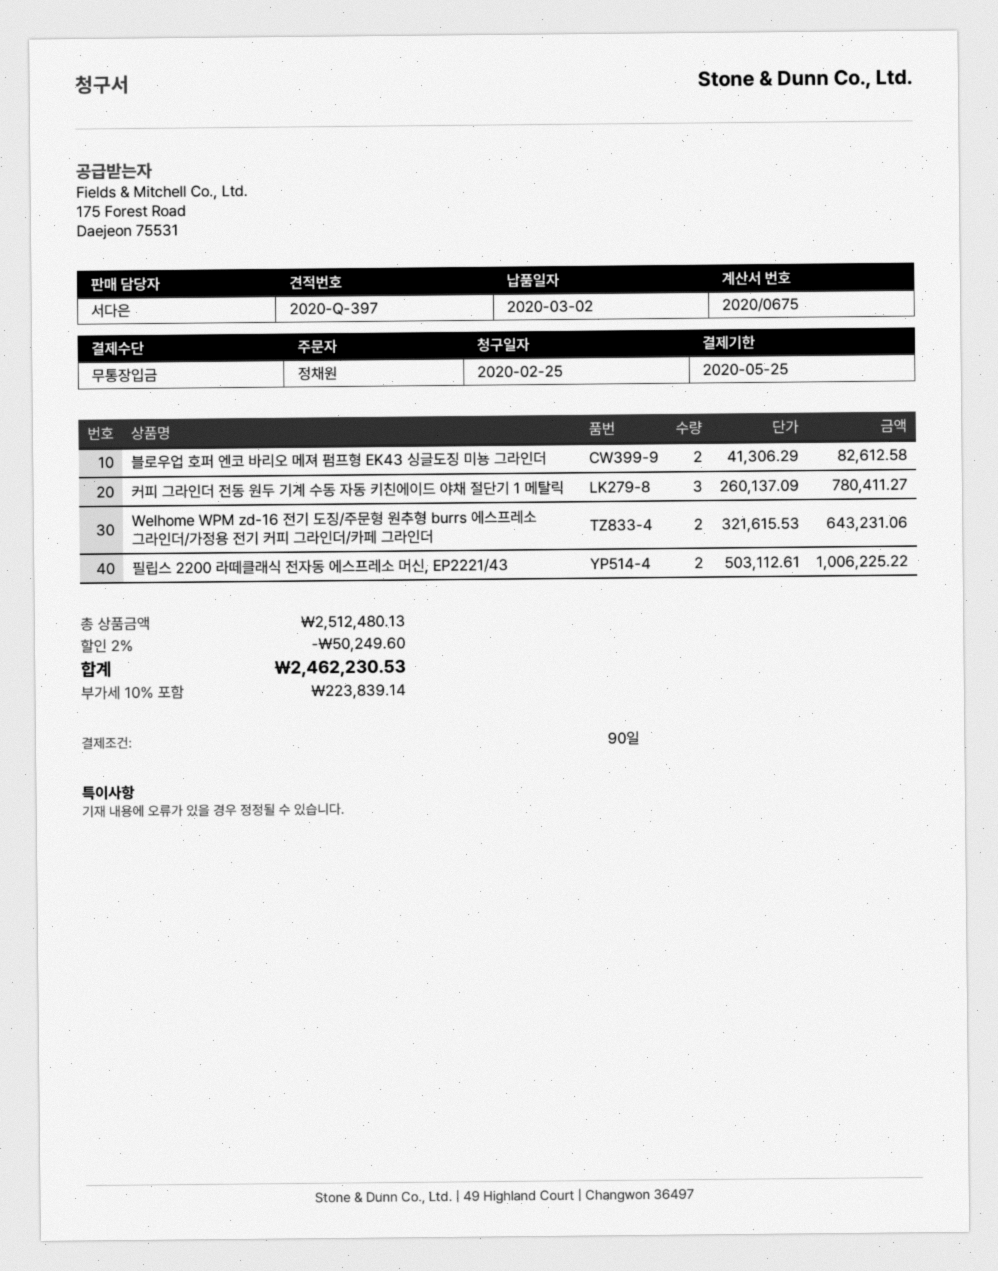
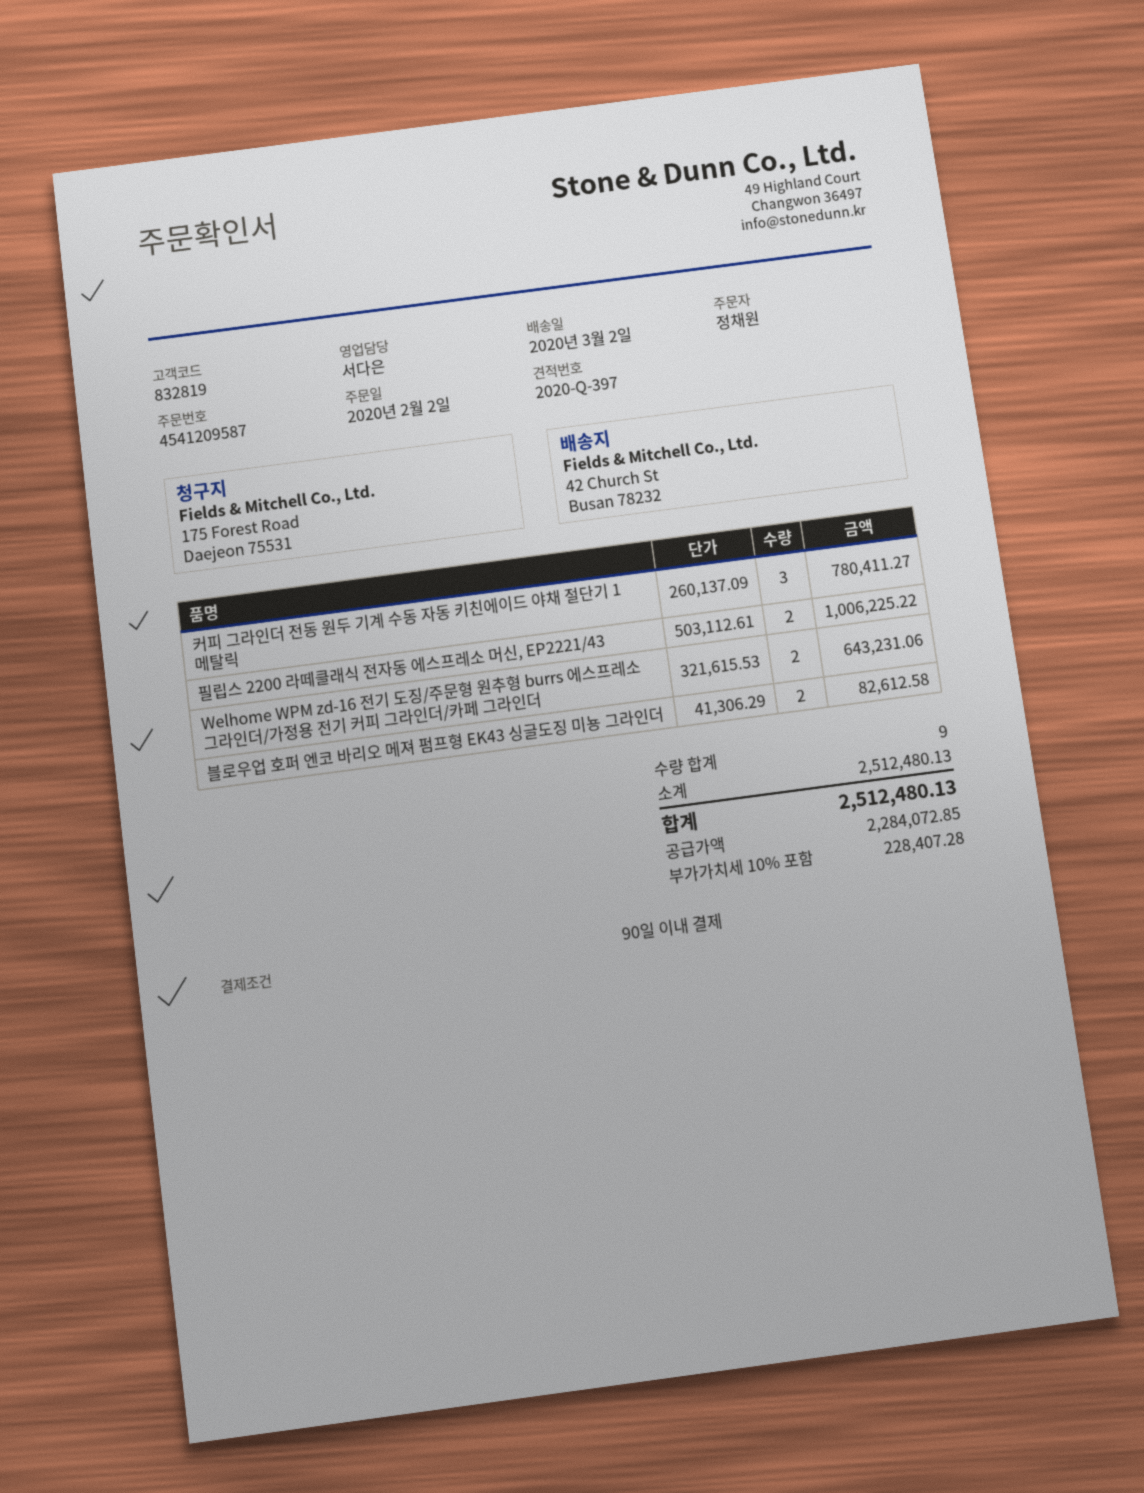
discount: 2% = 50249.60 -> none
tax: 10% = 223839.14 -> 10% = 228407.28
total: 2462230.53 -> 2512480.13

